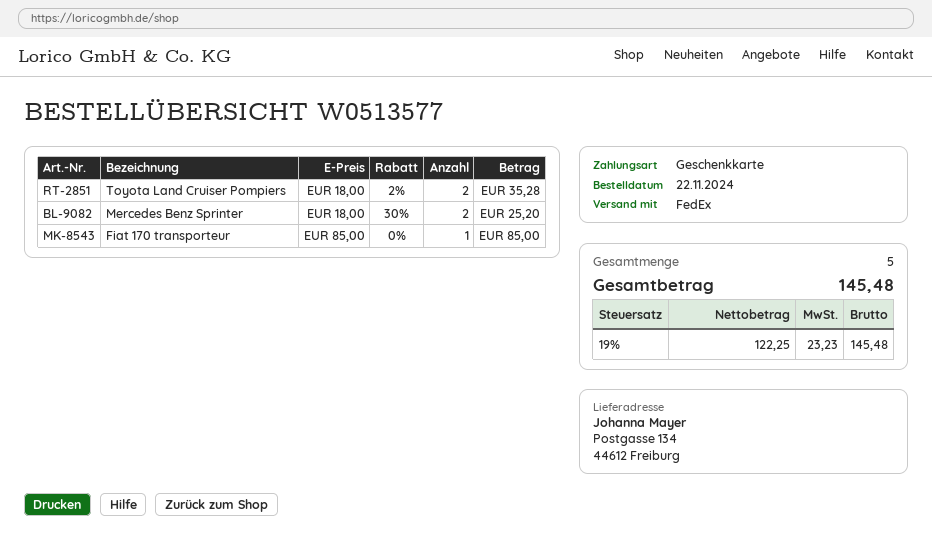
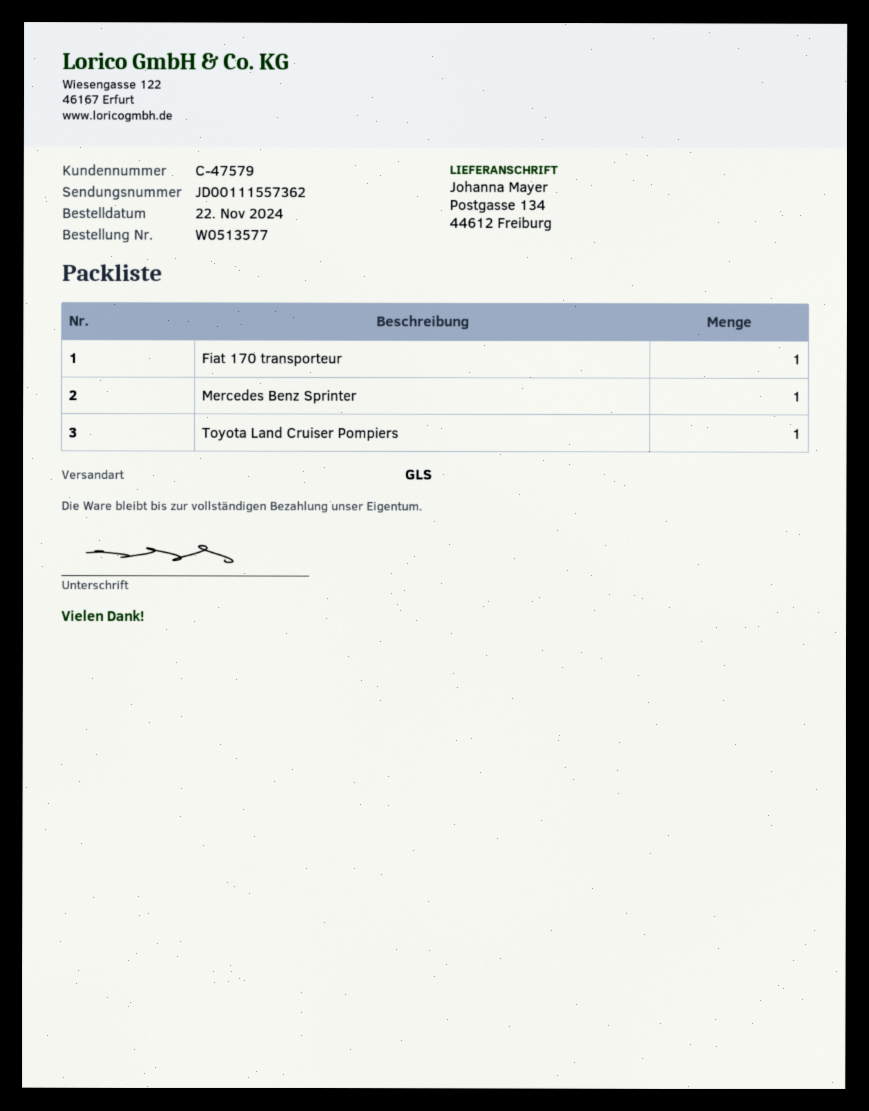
shipping method: FedEx -> GLS
Toyota Land Cruiser Pompiers: 2 -> 1
Mercedes Benz Sprinter: 2 -> 1

